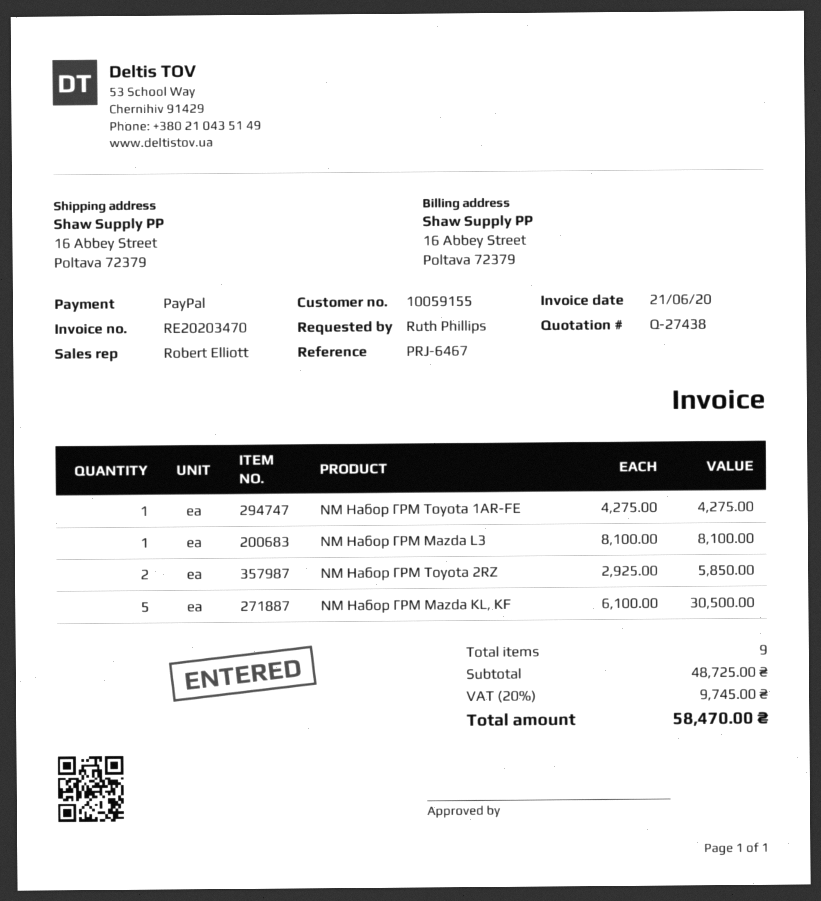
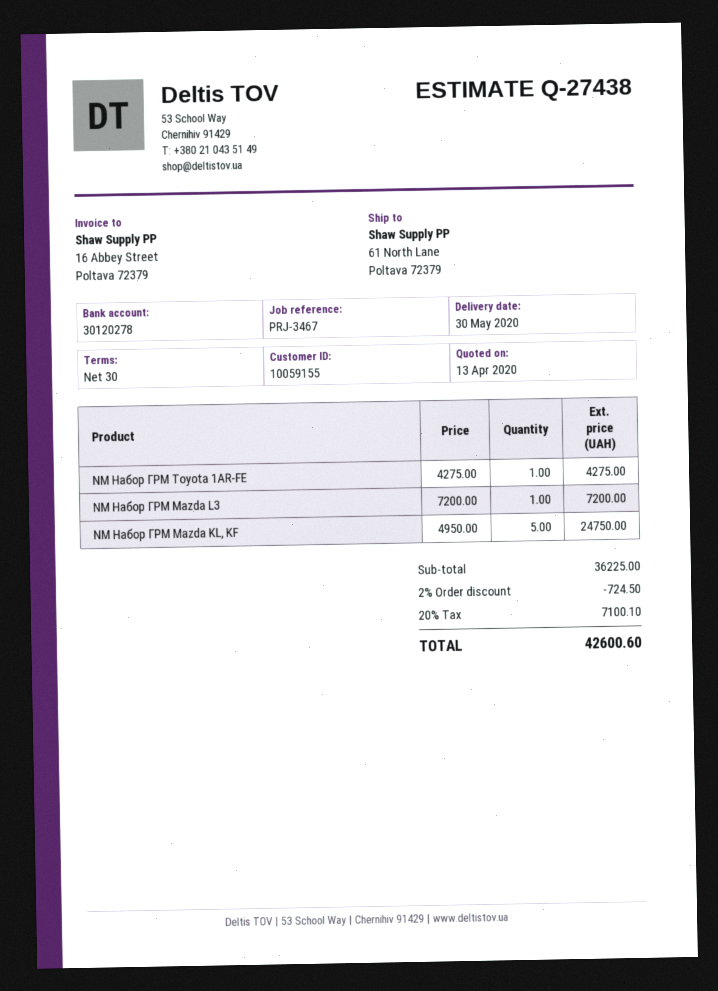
reference: PRJ-6467 -> PRJ-3467
ship to: 16 Abbey Street, Poltava 72379 -> 61 North Lane, Poltava 72379
NM Набор ГРМ Mazda L3: 1 x 8100.00 = 8100.00 -> 1 x 7200.00 = 7200.00
NM Набор ГРМ Toyota 2RZ: 2 x 2925.00 = 5850.00 -> none
NM Набор ГРМ Mazda KL, KF: 5 x 6100.00 = 30500.00 -> 5 x 4950.00 = 24750.00
subtotal: 48725.00 -> 36225.00
discount: none -> 2% = 724.50
tax: 20% = 9745.00 -> 20% = 7100.10
total: 58470.00 -> 42600.60

